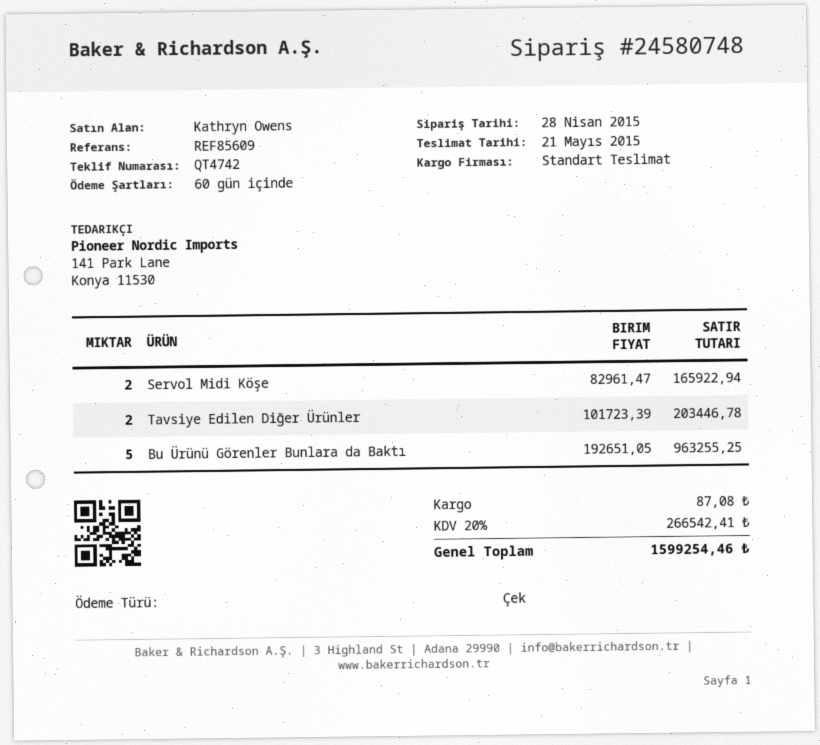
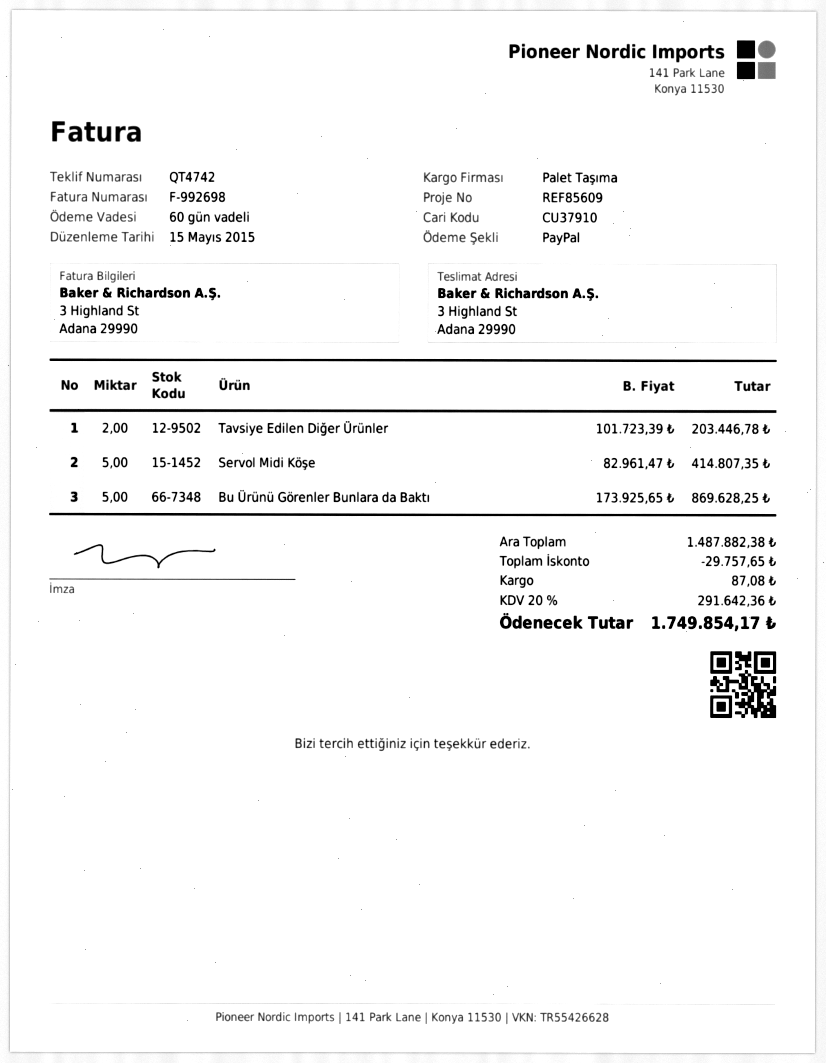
payment method: cheque -> PayPal
shipping method: standard -> pallet freight
Servol Midi Köşe: 2 x 82961.47 = 165922.94 -> 5 x 82961.47 = 414807.35
Bu Ürünü Görenler Bunlara da Baktı: 5 x 192651.05 = 963255.25 -> 5 x 173925.65 = 869628.25
discount: none -> 29757.65
tax: 20% = 266542.41 -> 20% = 291642.36
total: 1599254.46 -> 1749854.17

